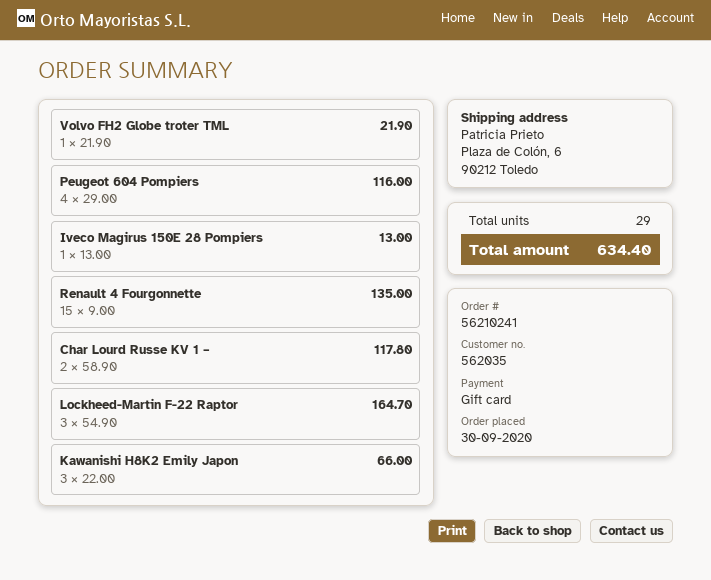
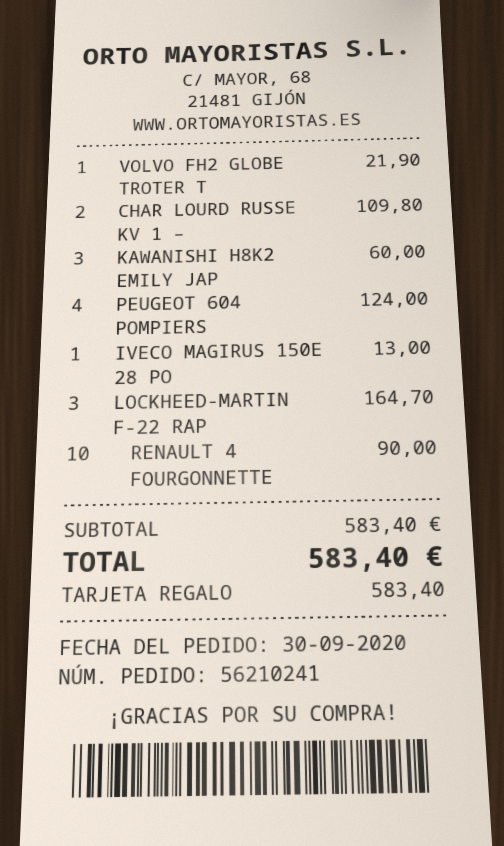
Peugeot 604 Pompiers: 4 for 116.00 -> 4 for 124.00
Renault 4 Fourgonnette: 15 for 135.00 -> 10 for 90.00
Char Lourd Russe KV 1 –: 2 for 117.80 -> 2 for 109.80
Kawanishi H8K2 Emily Japon: 3 for 66.00 -> 3 for 60.00
total: 634.40 -> 583.40

